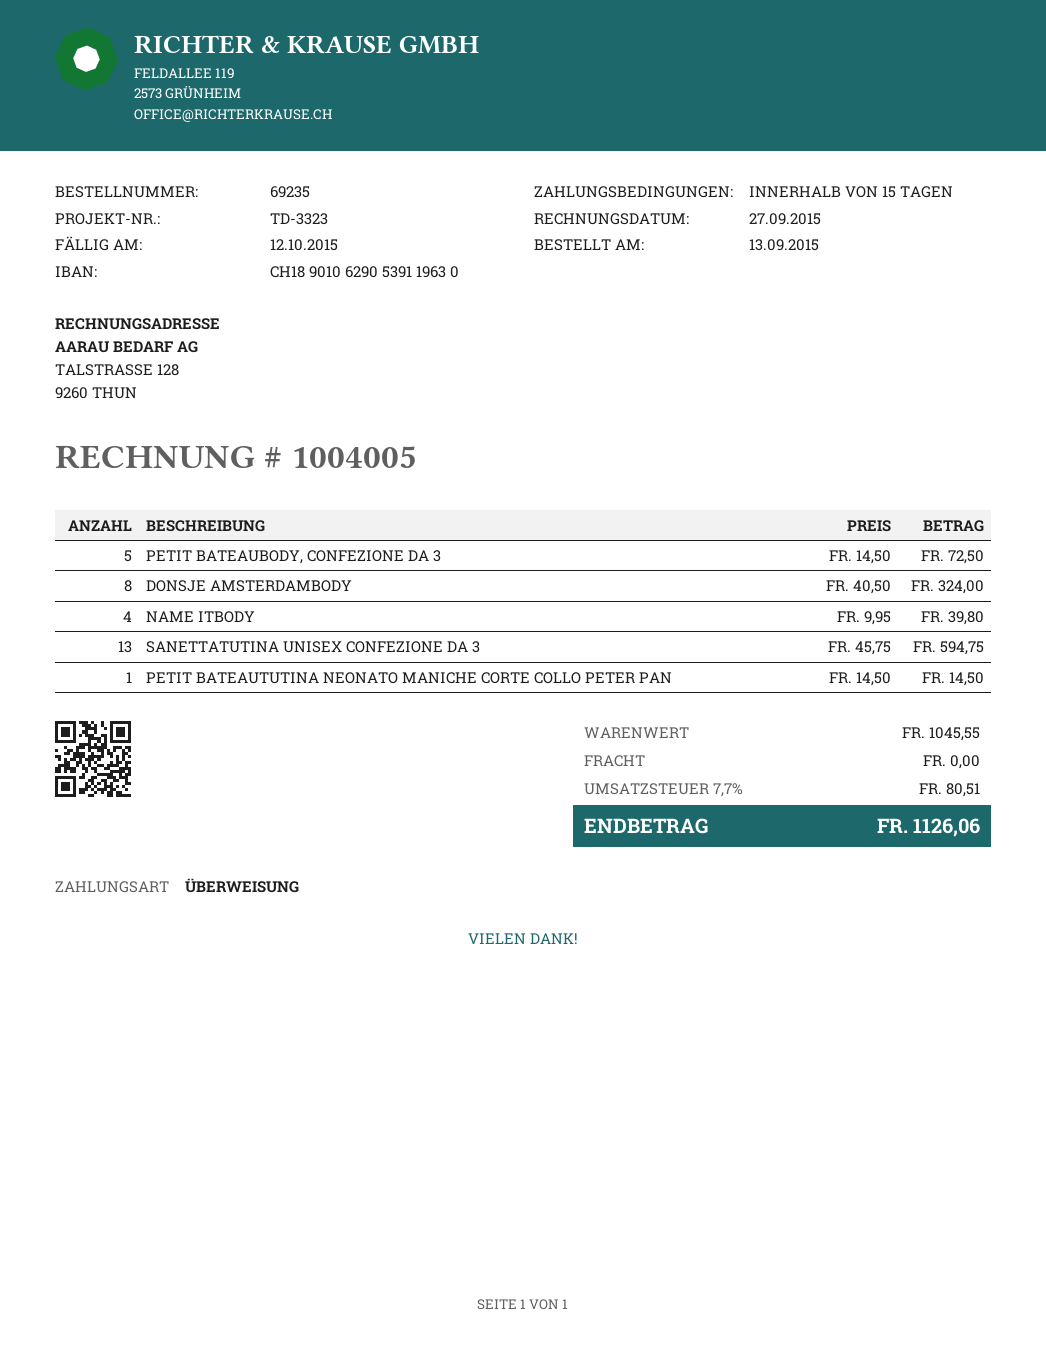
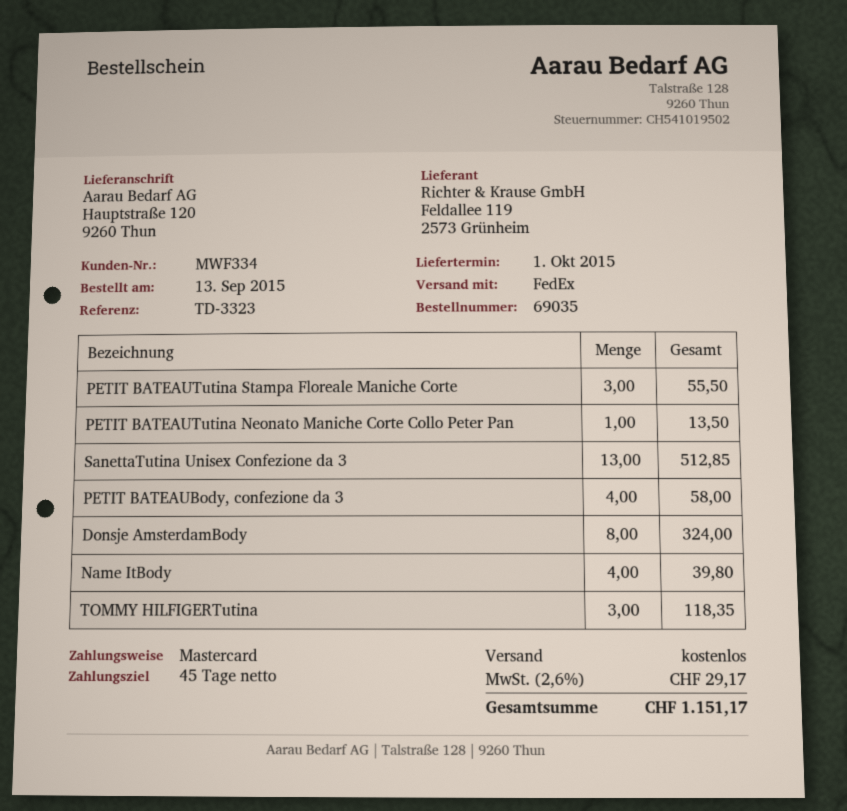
order number: 69235 -> 69035
payment terms: 15 days -> 45 days
payment method: bank transfer -> Mastercard
PETIT BATEAUBODY, CONFEZIONE DA 3: 5 for 72.50 -> 4 for 58.00
SANETTATUTINA UNISEX CONFEZIONE DA 3: 13 for 594.75 -> 13 for 512.85
PETIT BATEAUTUTINA NEONATO MANICHE CORTE COLLO PETER PAN: 1 for 14.50 -> 1 for 13.50
PETIT BATEAUTutina Stampa Floreale Maniche Corte: none -> 3 for 55.50
TOMMY HILFIGERTutina: none -> 3 for 118.35
tax: 7.7% = 80.51 -> 2.6% = 29.17
total: 1126.06 -> 1151.17

